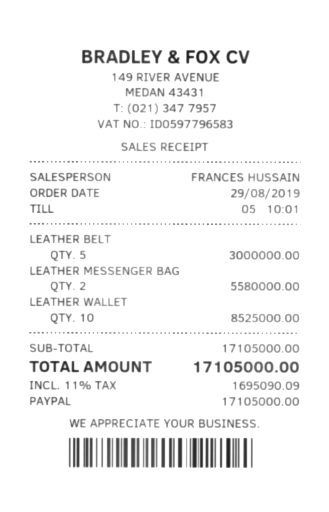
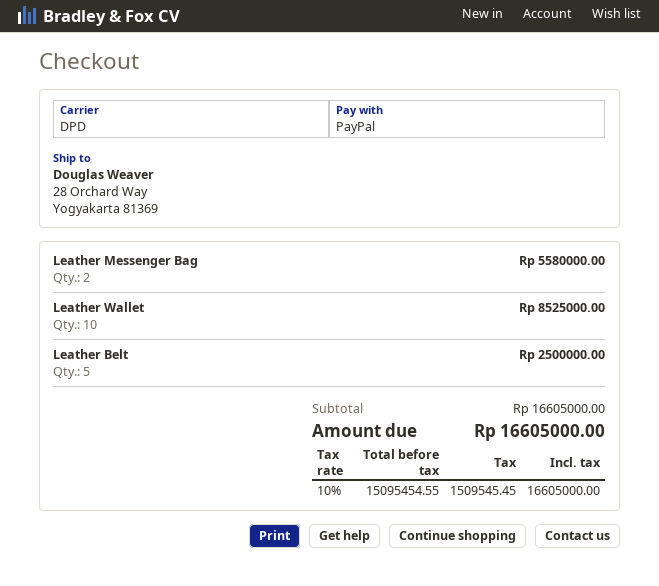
LEATHER BELT: 5 for 3000000.00 -> 5 for 2500000.00
subtotal: 17105000.00 -> 16605000.00
tax: 11% = 1695090.09 -> 10% = 1509545.45
total: 17105000.00 -> 16605000.00

